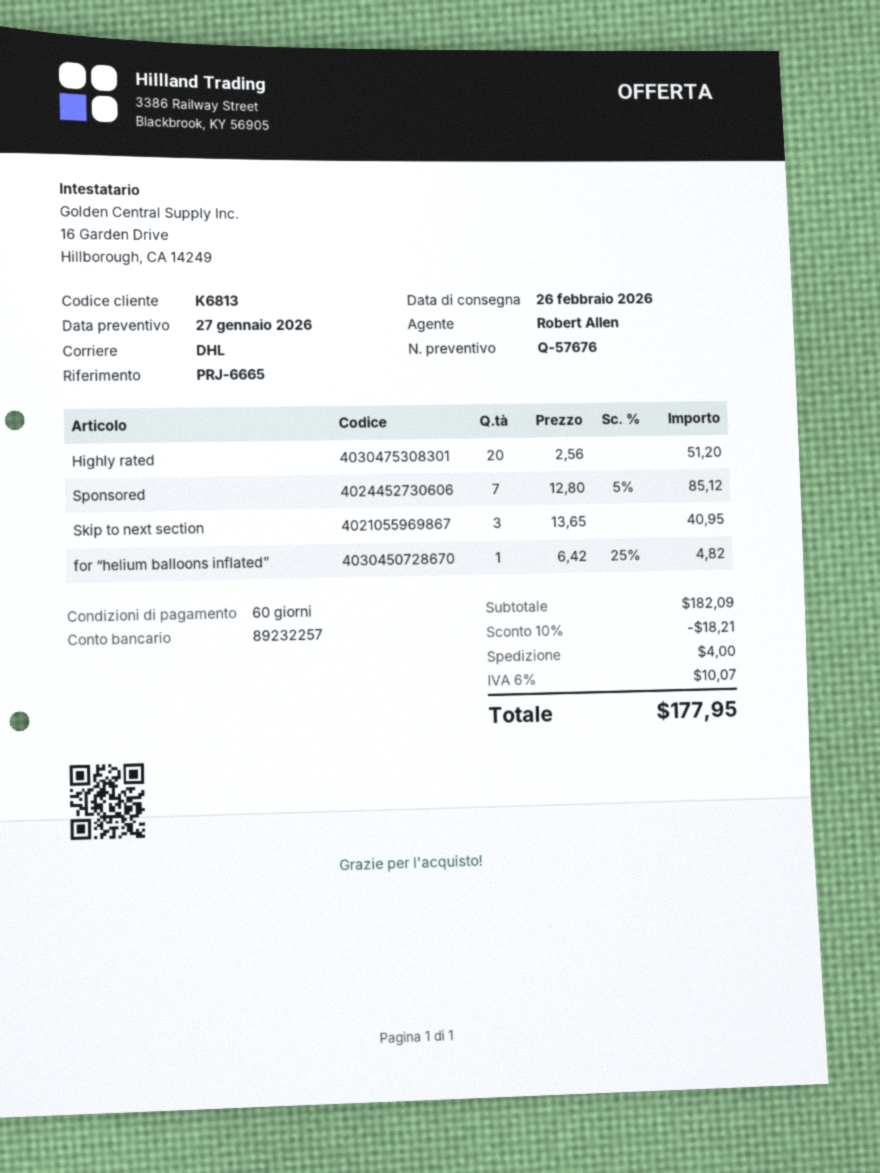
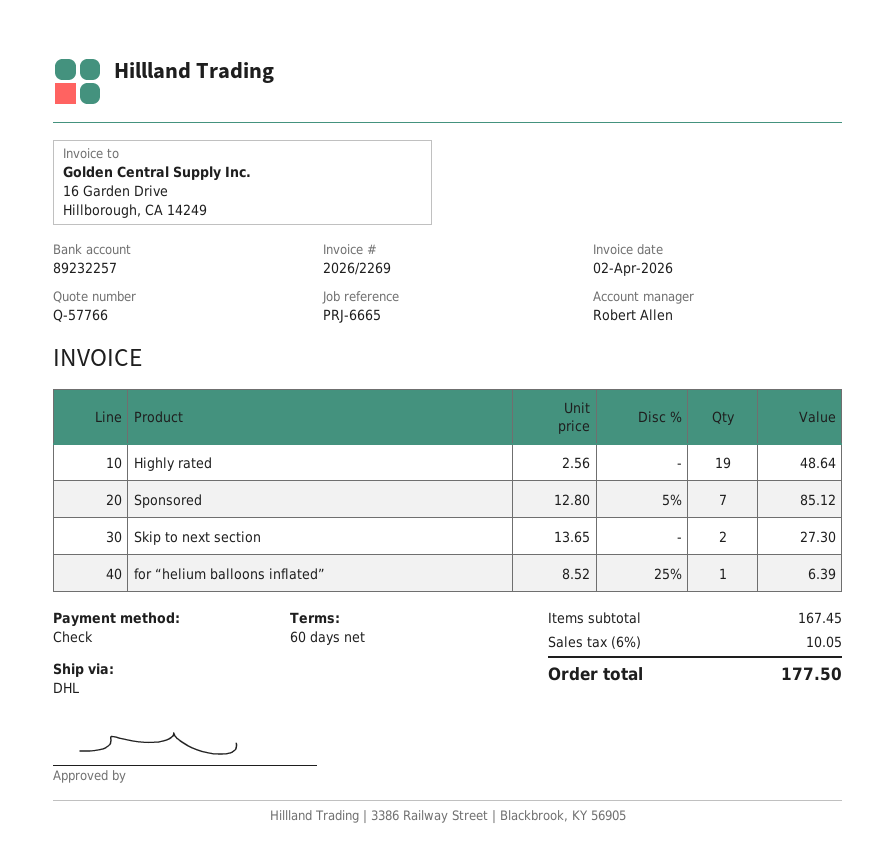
quote number: Q-57676 -> Q-57766
Highly rated: 20 x 2.56 = 51.20 -> 19 x 2.56 = 48.64
Skip to next section: 3 x 13.65 = 40.95 -> 2 x 13.65 = 27.30
for “helium balloons inflated”: 1 x 6.42 - 25% = 4.82 -> 1 x 8.52 - 25% = 6.39
subtotal: 182.09 -> 167.45
discount: 10% = 18.21 -> none
shipping: 4.00 -> none
tax: 6% = 10.07 -> 6% = 10.05
total: 177.95 -> 177.50

